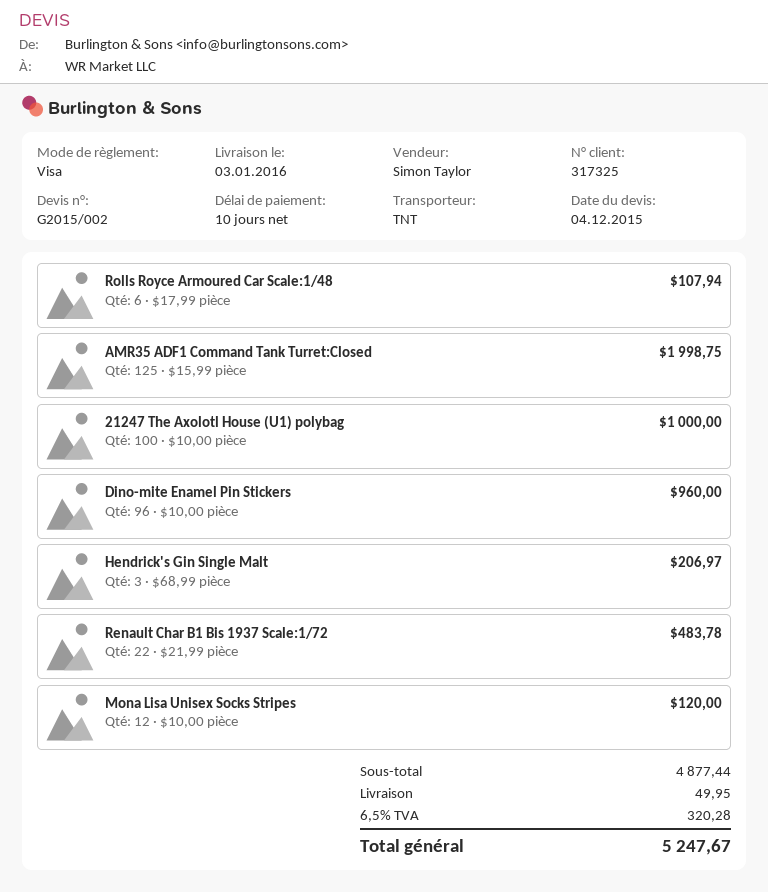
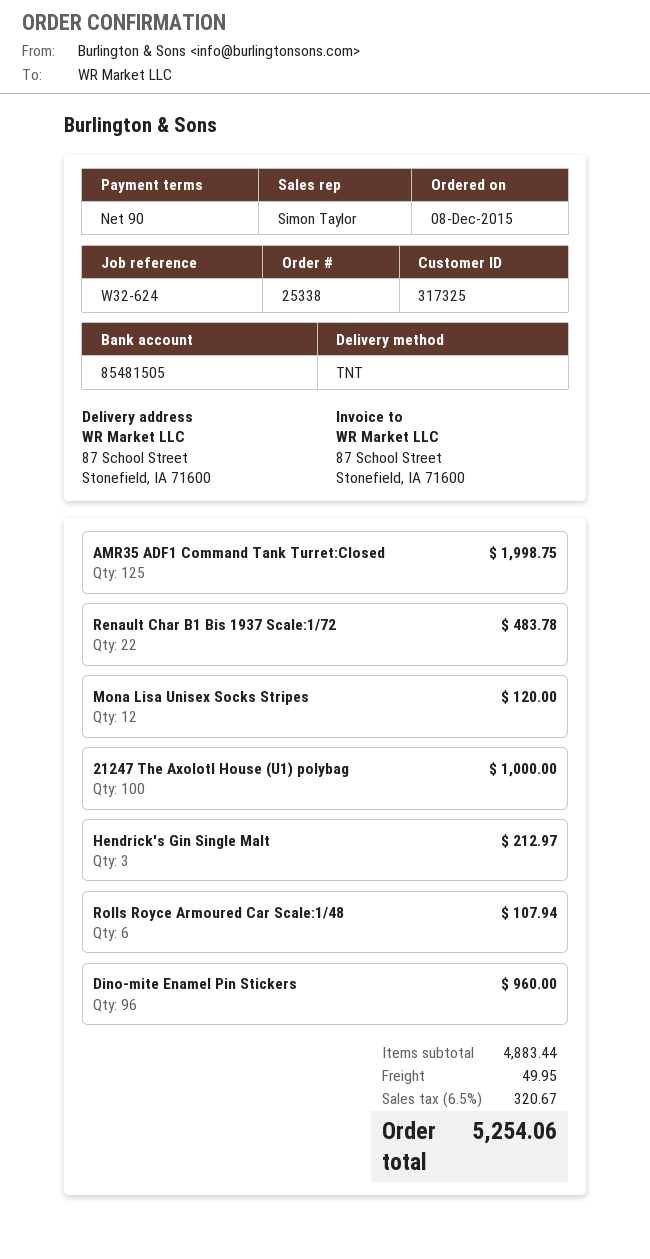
payment terms: 10 days -> 90 days
Hendrick's Gin Single Malt: 3 for 206.97 -> 3 for 212.97
subtotal: 4877.44 -> 4883.44
tax: 6.5% = 320.28 -> 6.5% = 320.67
total: 5247.67 -> 5254.06

